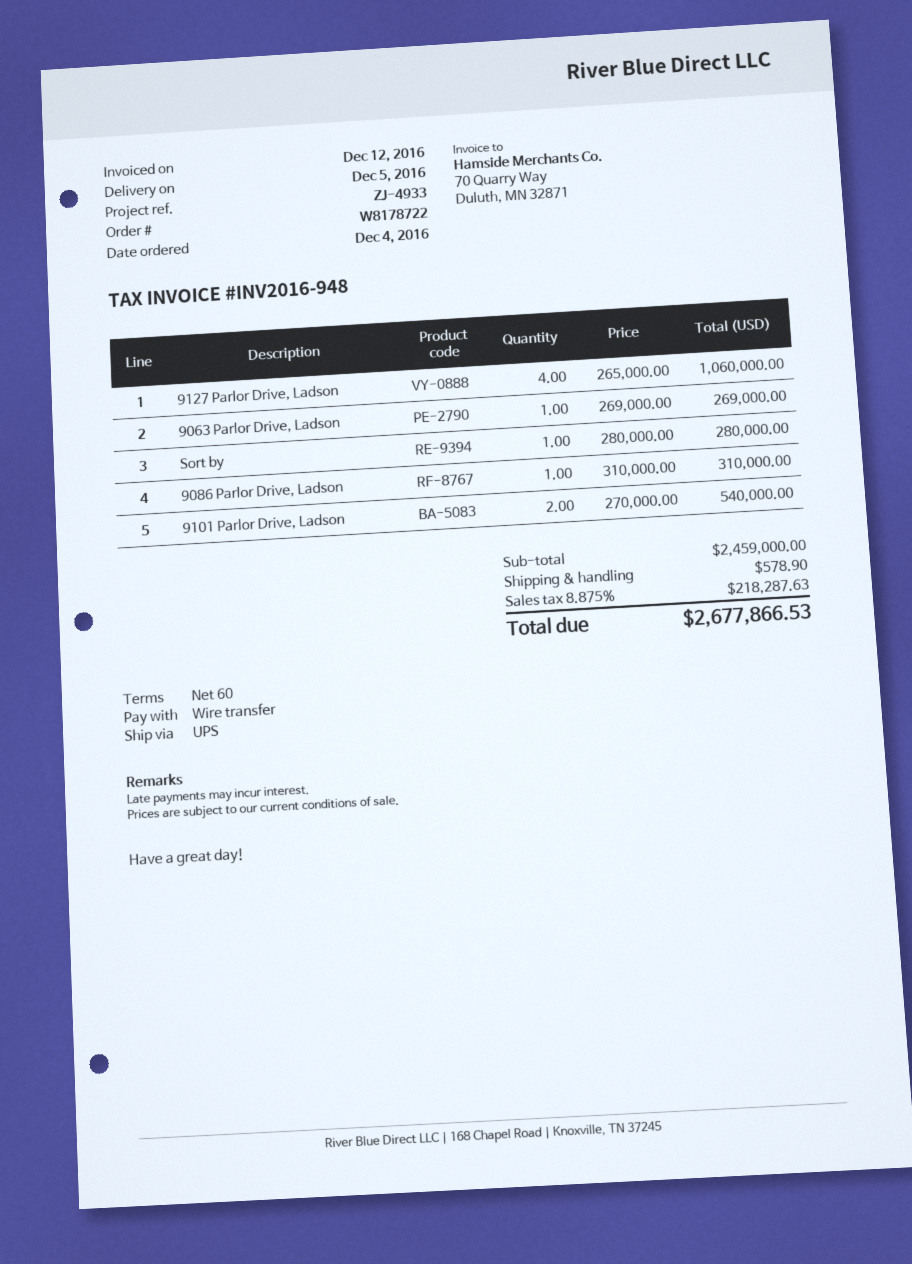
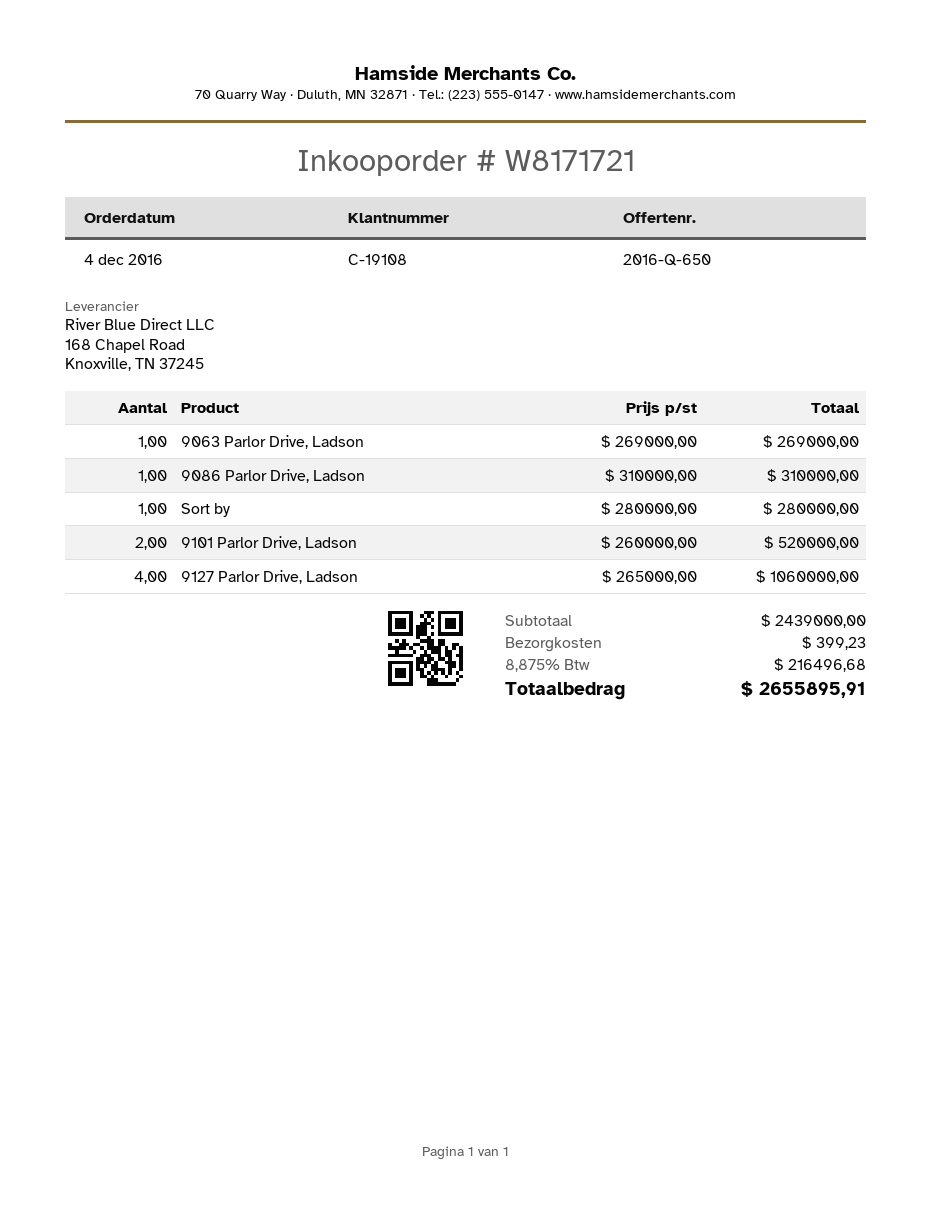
order number: W8178722 -> W8171721
9101 Parlor Drive, Ladson: 2 x 270000.00 = 540000.00 -> 2 x 260000.00 = 520000.00
subtotal: 2459000.00 -> 2439000.00
shipping: 578.90 -> 399.23
tax: 8.875% = 218287.63 -> 8.875% = 216496.68
total: 2677866.53 -> 2655895.91

